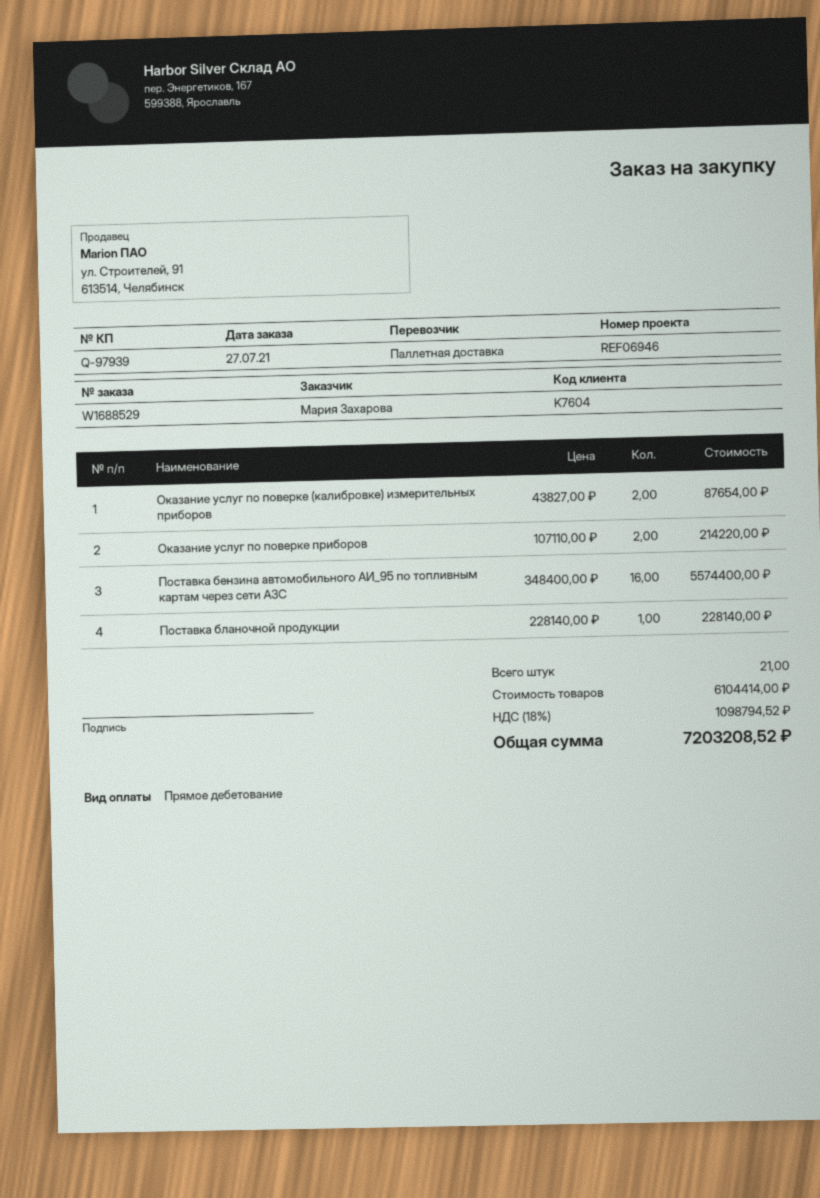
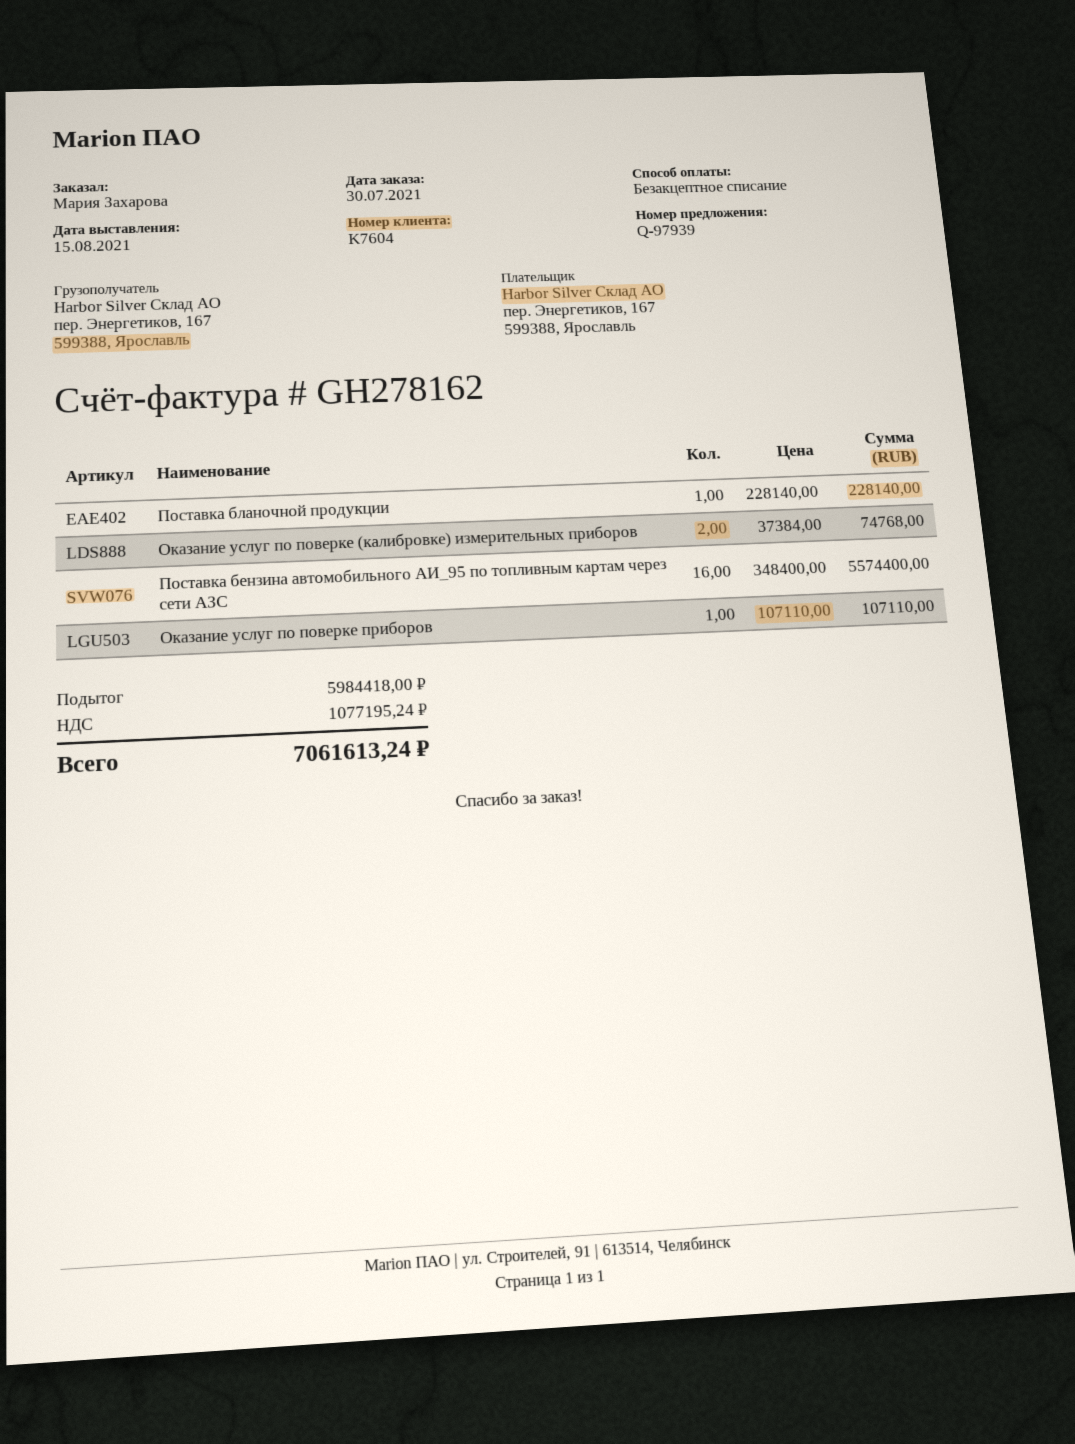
order date: 2021-07-27 -> 2021-07-30
Оказание услуг по поверке (калибровке) измерительных приборов: 2 x 43827.00 = 87654.00 -> 2 x 37384.00 = 74768.00
Оказание услуг по поверке приборов: 2 x 107110.00 = 214220.00 -> 1 x 107110.00 = 107110.00
subtotal: 6104414.00 -> 5984418.00
tax: 1098794.52 -> 1077195.24
total: 7203208.52 -> 7061613.24

